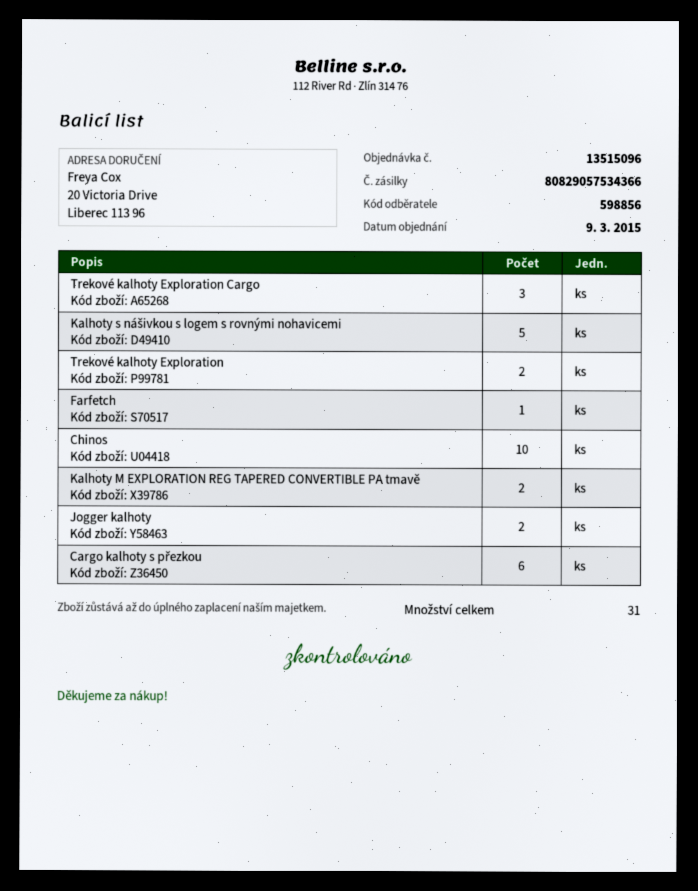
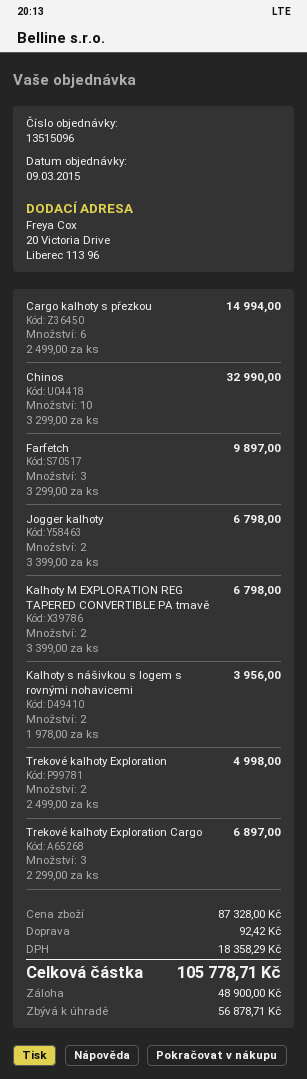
Kalhoty s nášivkou s logem s rovnými nohavicemi: 5 -> 2
Farfetch: 1 -> 3

